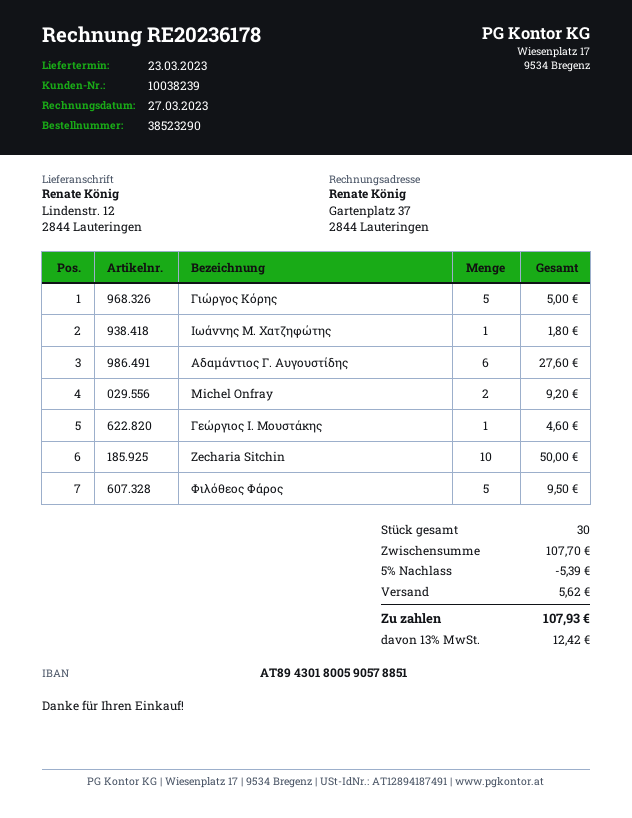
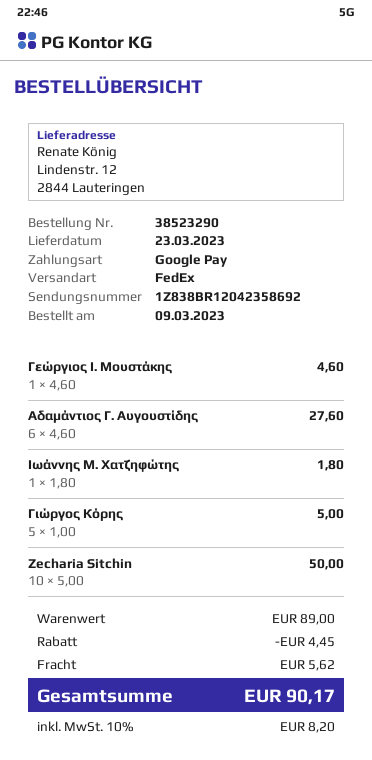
Michel Onfray: 2 for 9.20 -> none
Φιλόθεος Φάρος: 5 for 9.50 -> none
subtotal: 107.70 -> 89.00
discount: 5.39 -> 4.45
tax: 13% = 12.42 -> 10% = 8.20
total: 107.93 -> 90.17

